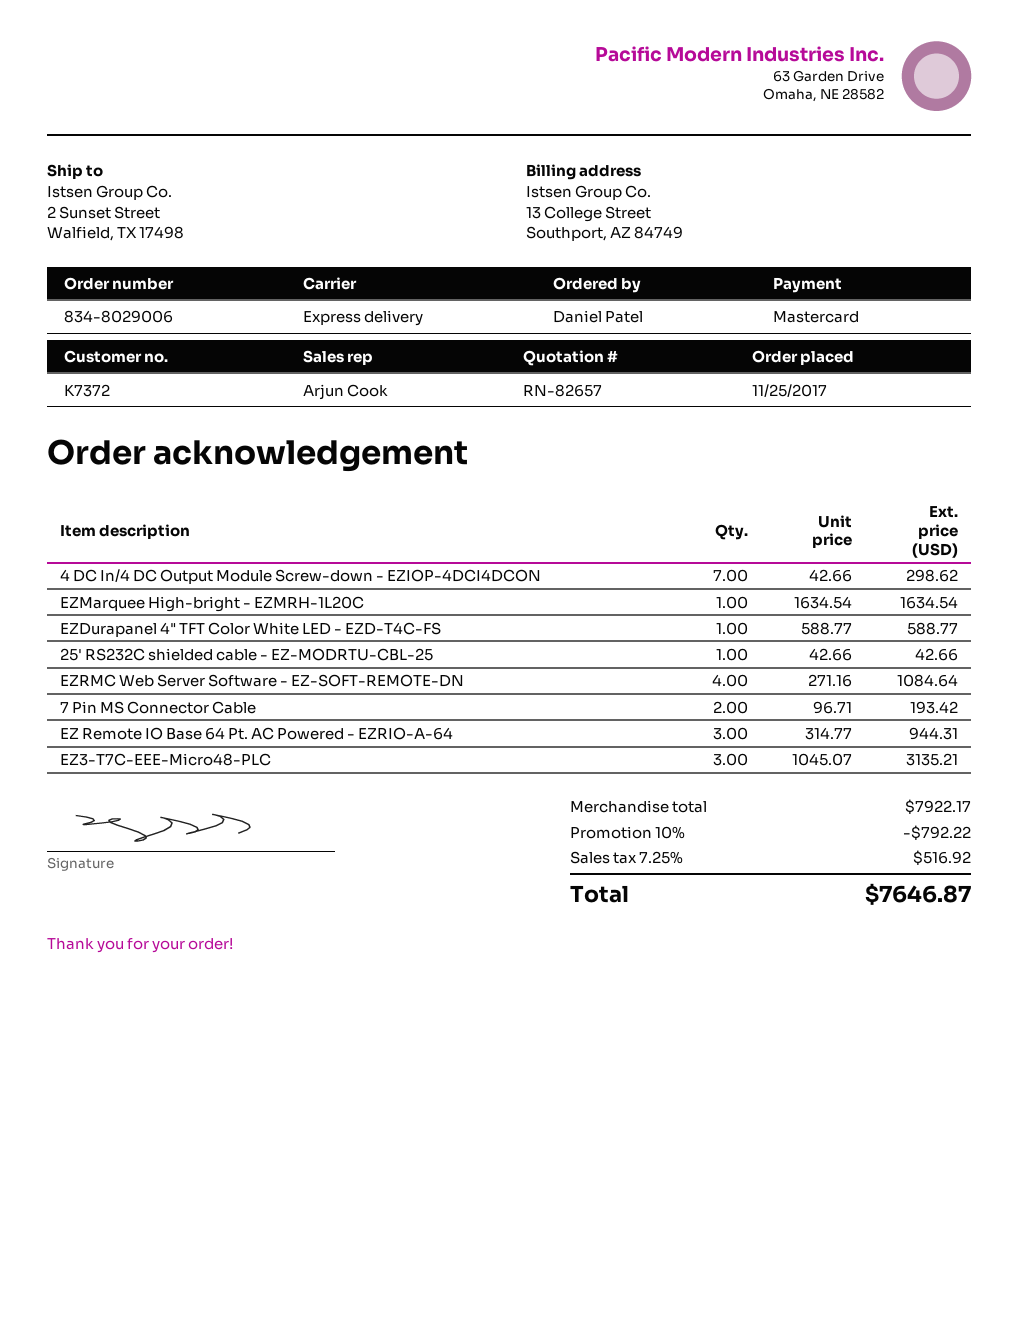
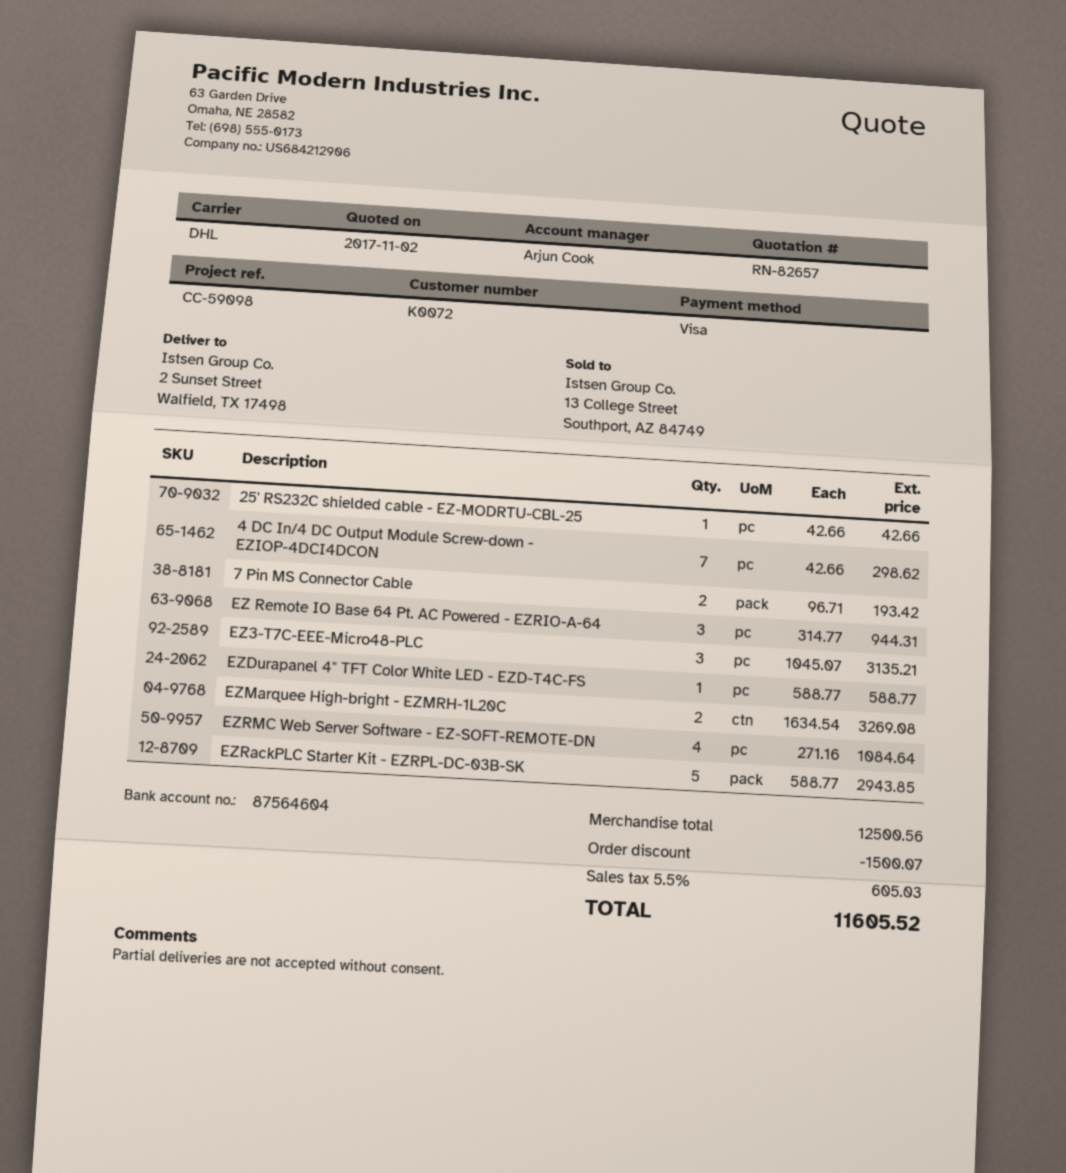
customer number: K7372 -> K0072
payment method: Mastercard -> Visa
shipping method: express -> DHL
EZMarquee High-bright - EZMRH-1L20C: 1 x 1634.54 = 1634.54 -> 2 x 1634.54 = 3269.08
EZRackPLC Starter Kit - EZRPL-DC-03B-SK: none -> 5 x 588.77 = 2943.85
subtotal: 7922.17 -> 12500.56
discount: 792.22 -> 1500.07
tax: 7.25% = 516.92 -> 5.5% = 605.03
total: 7646.87 -> 11605.52

